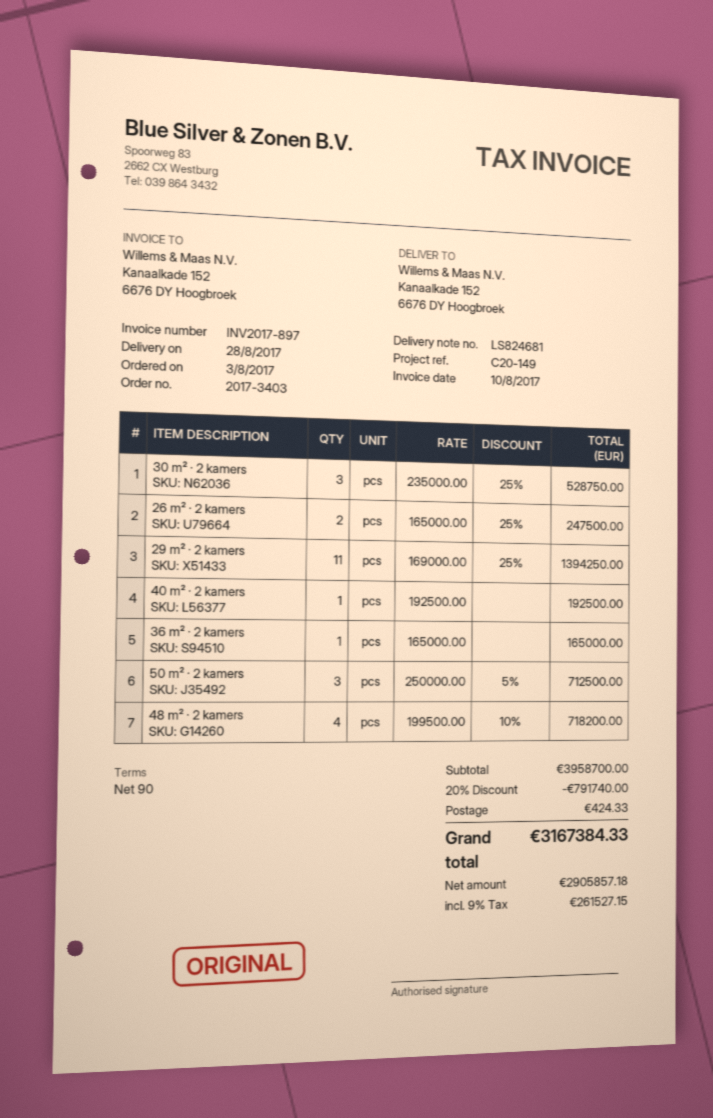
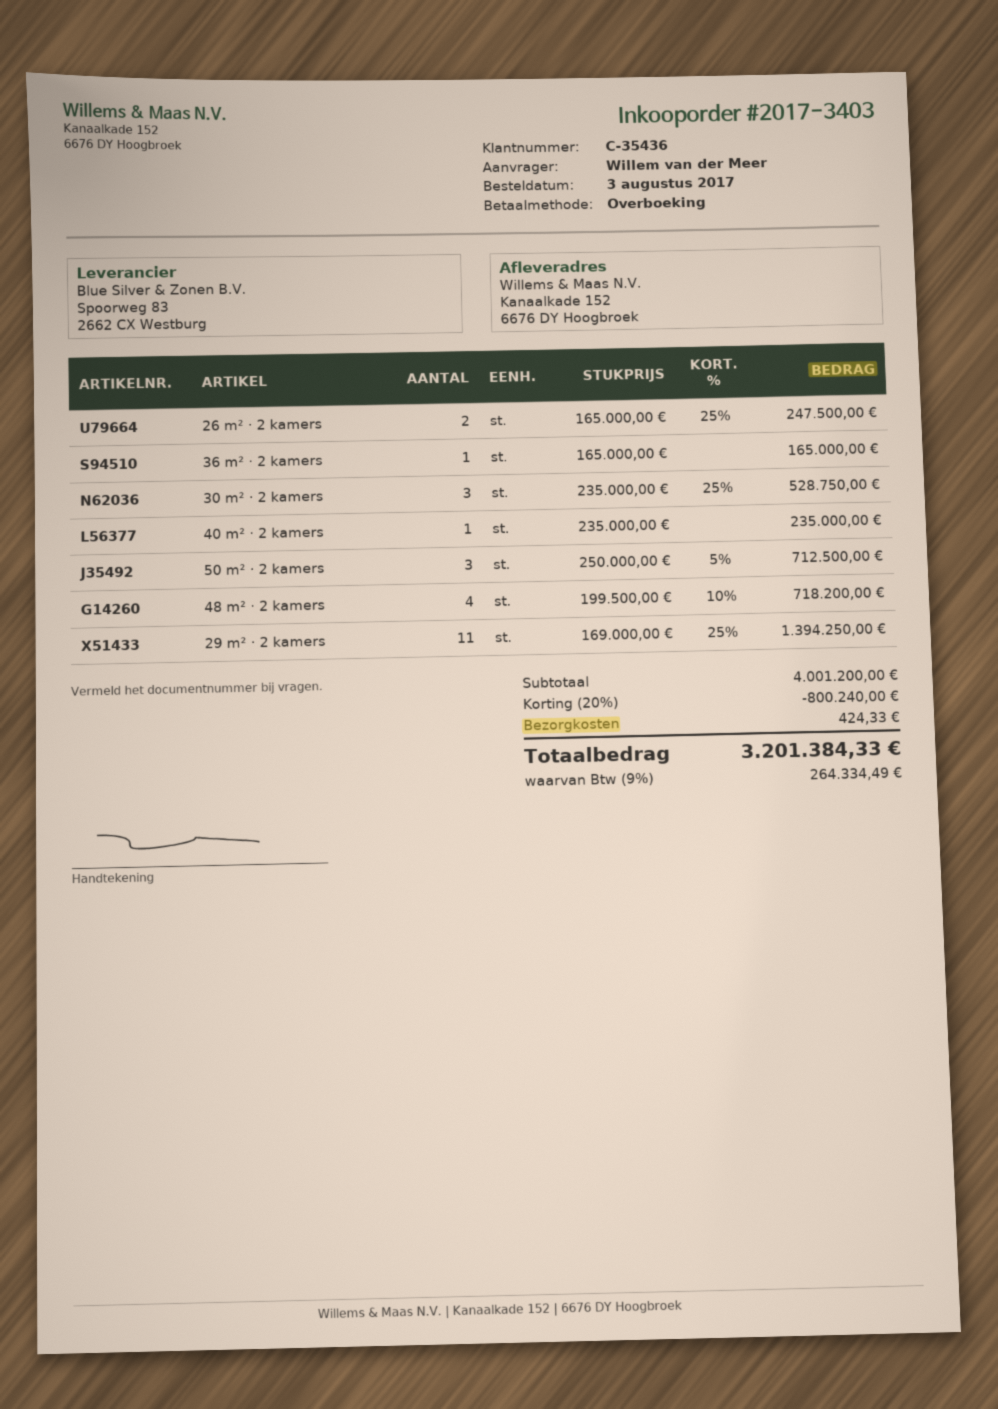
40 m² · 2 kamers: 1 x 192500.00 = 192500.00 -> 1 x 235000.00 = 235000.00
subtotal: 3958700.00 -> 4001200.00
discount: 20% = 791740.00 -> 20% = 800240.00
tax: 9% = 261527.15 -> 9% = 264334.49
total: 3167384.33 -> 3201384.33

